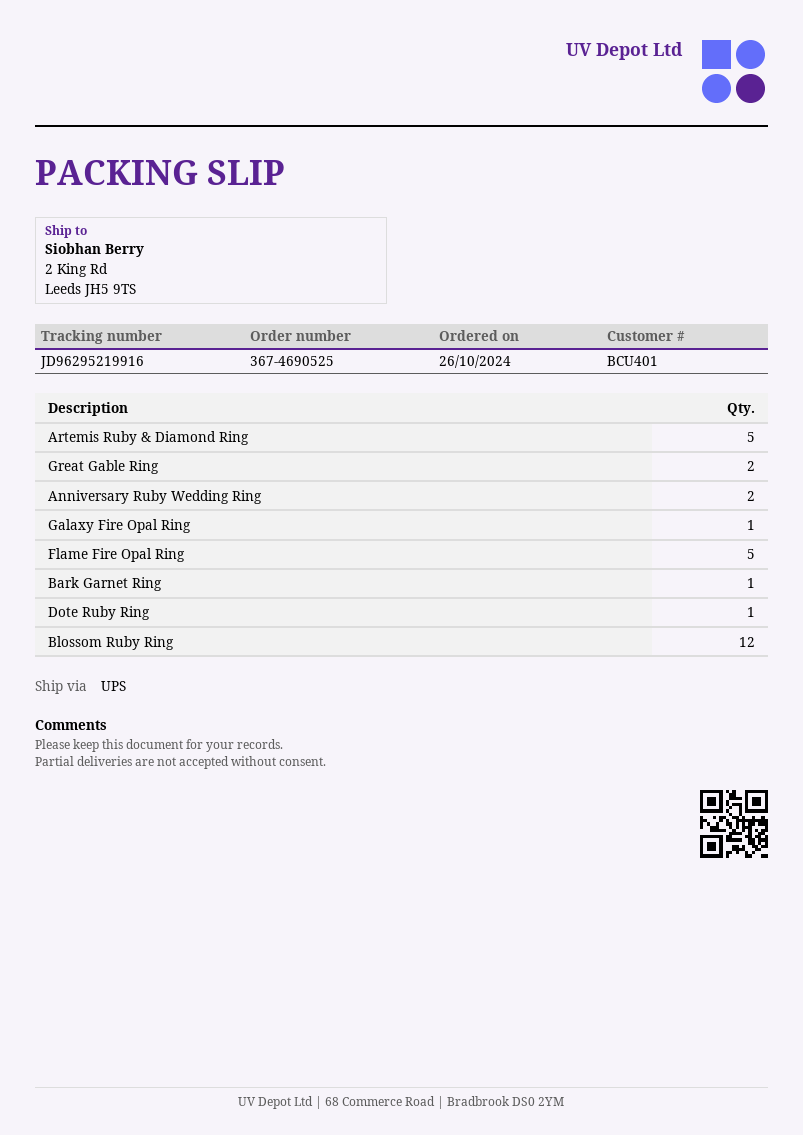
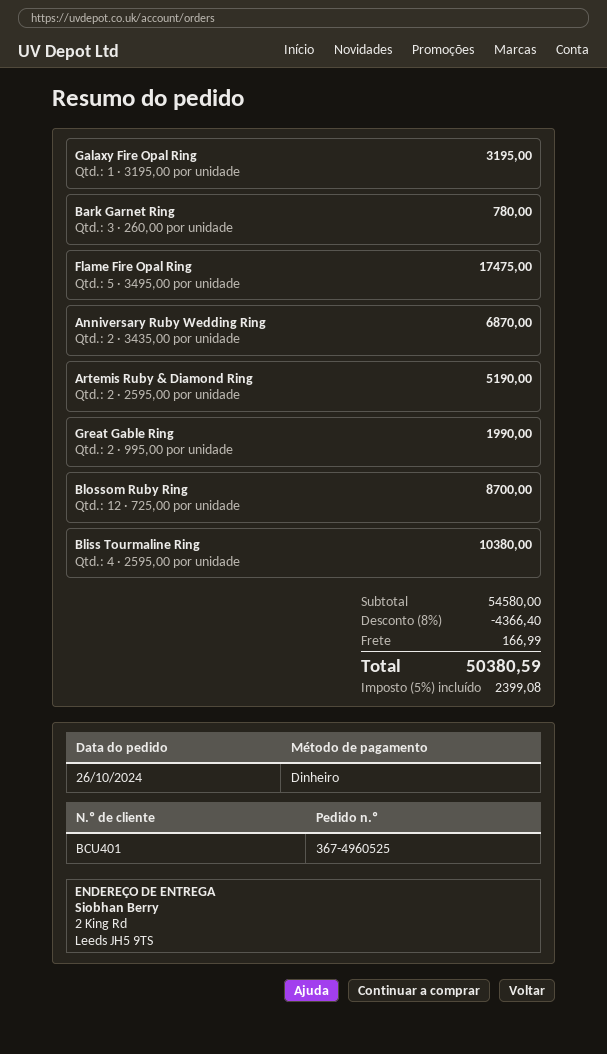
order number: 367-4690525 -> 367-4960525
Artemis Ruby & Diamond Ring: 5 -> 2
Bark Garnet Ring: 1 -> 3
Dote Ruby Ring: 1 -> none
Bliss Tourmaline Ring: none -> 4

